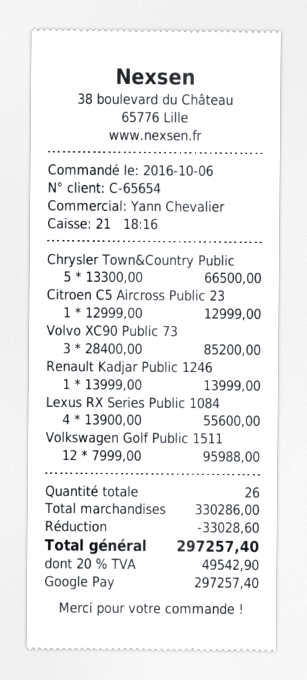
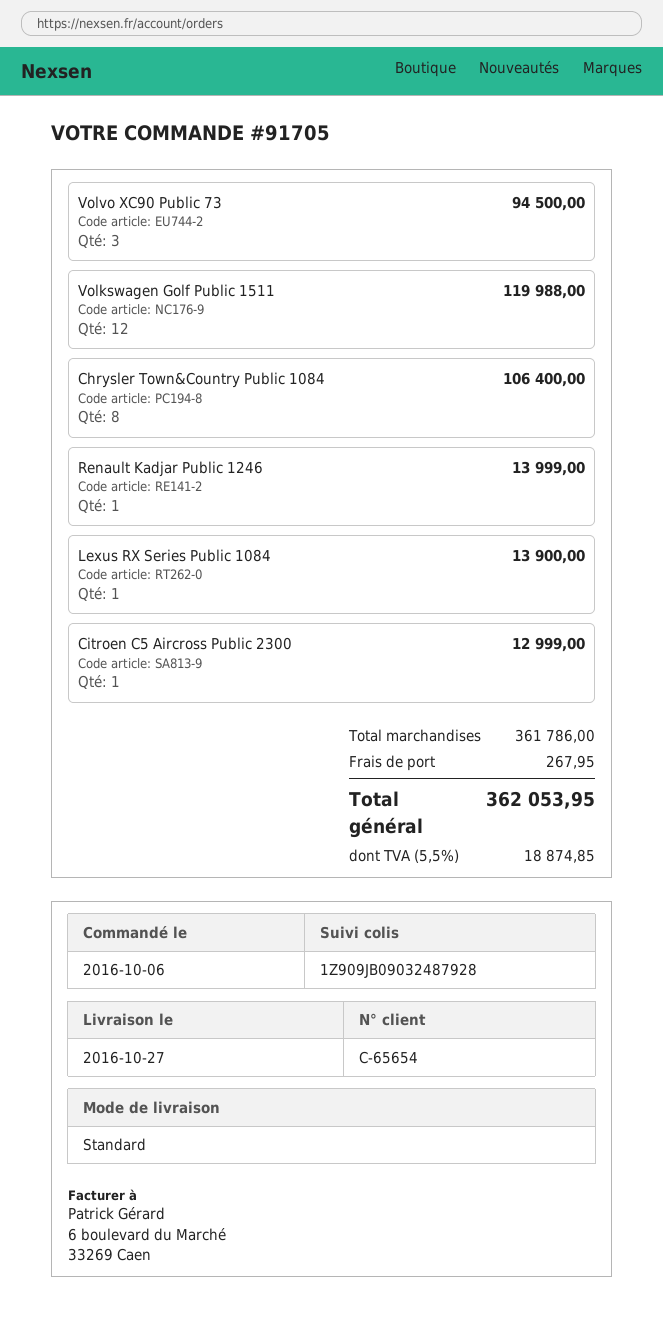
Chrysler Town&Country Public: 5 for 66500.00 -> 8 for 106400.00
Volvo XC90 Public 73: 3 for 85200.00 -> 3 for 94500.00
Lexus RX Series Public 1084: 4 for 55600.00 -> 1 for 13900.00
Volkswagen Golf Public 1511: 12 for 95988.00 -> 12 for 119988.00
subtotal: 330286.00 -> 361786.00
discount: 33028.60 -> none
shipping: none -> 267.95
tax: 20% = 49542.90 -> 5.5% = 18874.85
total: 297257.40 -> 362053.95

